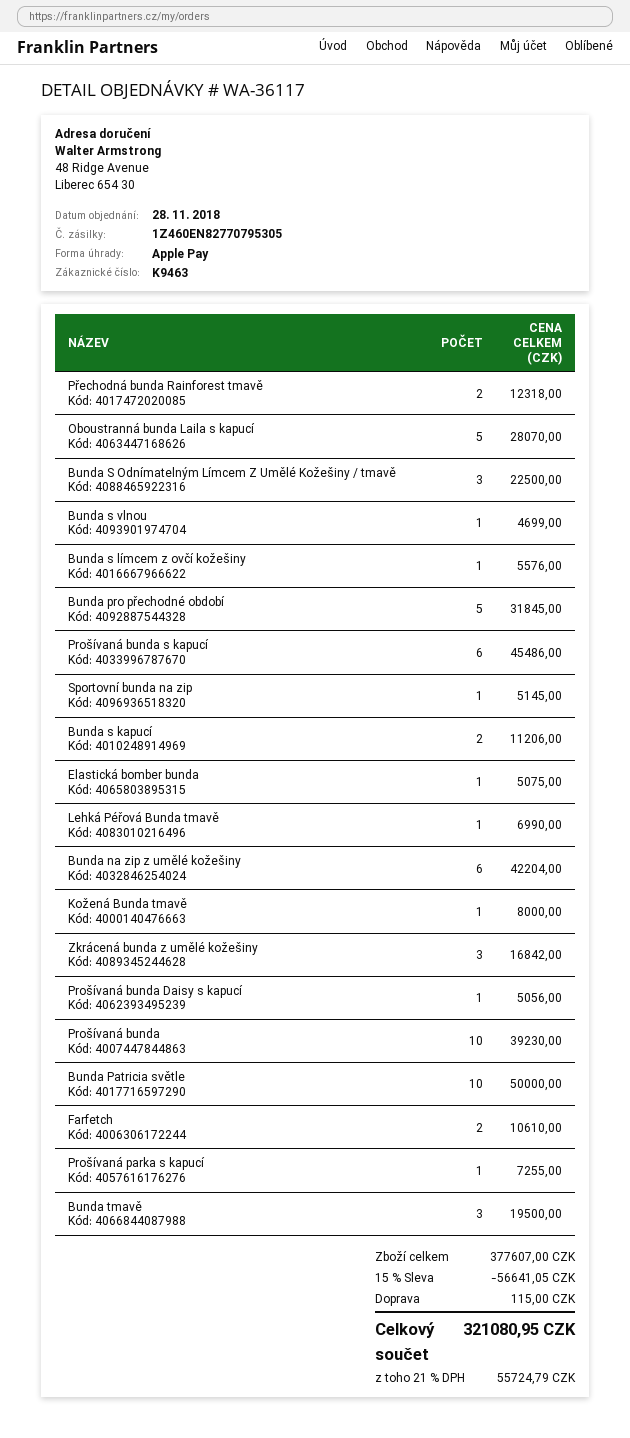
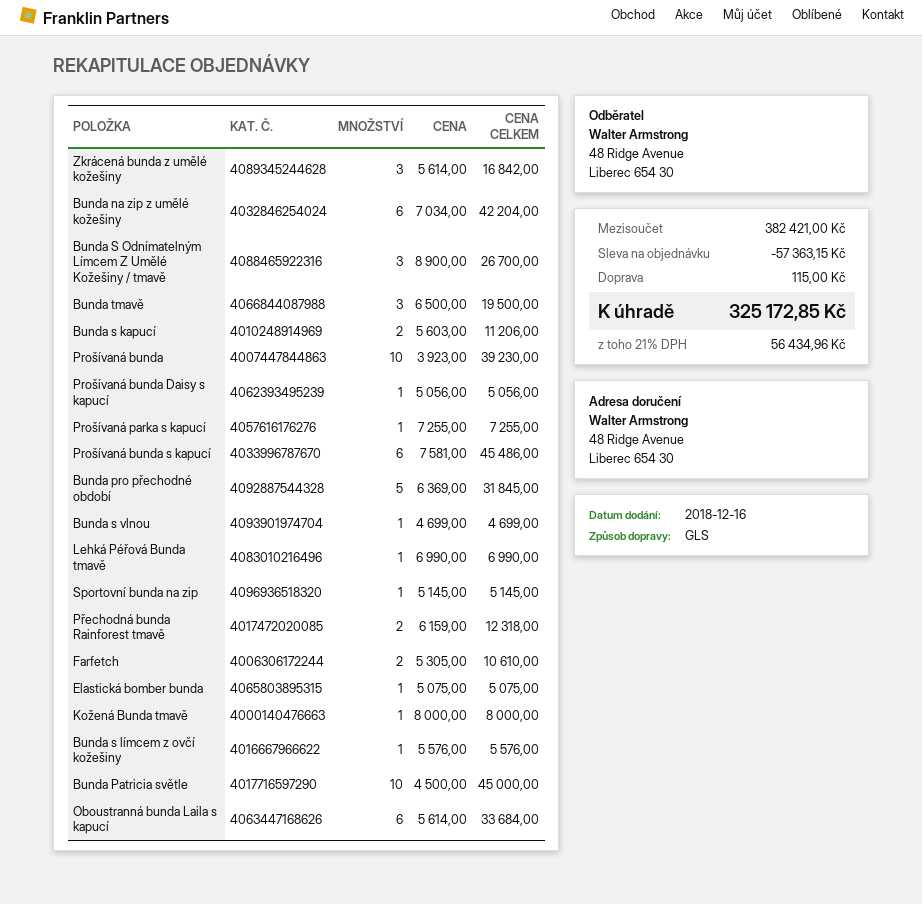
Oboustranná bunda Laila s kapucí: 5 for 28070.00 -> 6 for 33684.00
Bunda S Odnímatelným Límcem Z Umělé Kožešiny / tmavě: 3 for 22500.00 -> 3 for 26700.00
Bunda Patricia světle: 10 for 50000.00 -> 10 for 45000.00
subtotal: 377607.00 -> 382421.00
discount: 56641.05 -> 57363.15
tax: 21% = 55724.79 -> 21% = 56434.96
total: 321080.95 -> 325172.85

